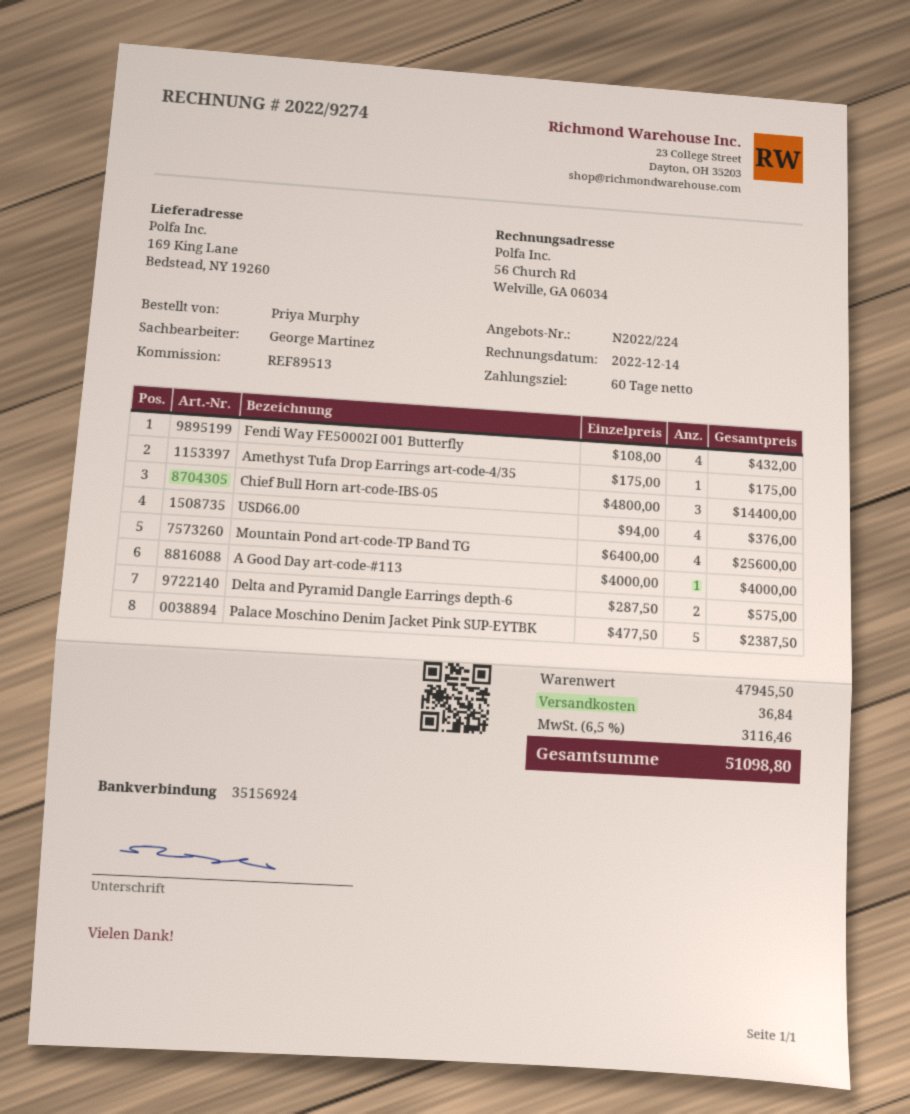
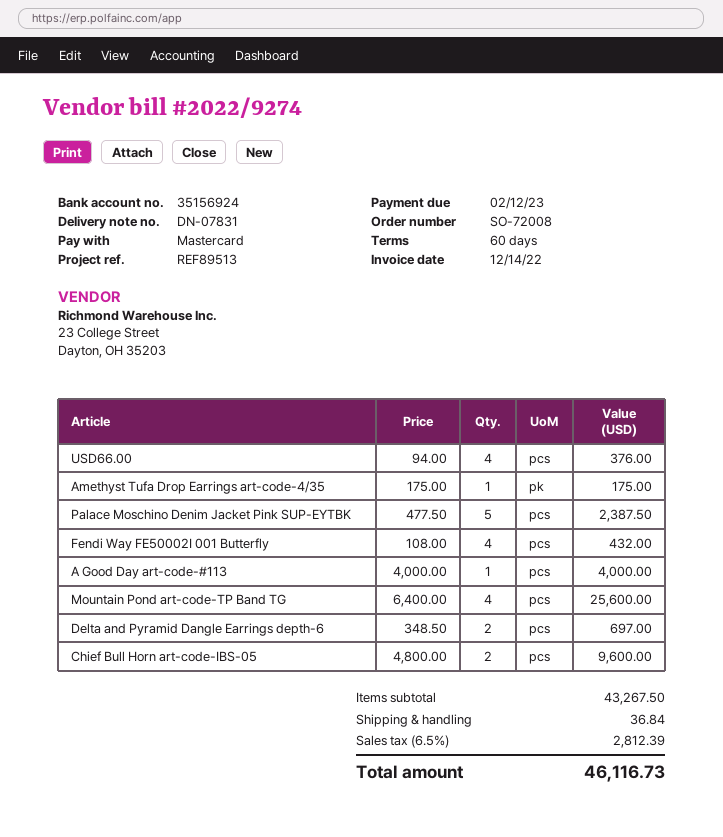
Chief Bull Horn art-code-IBS-05: 3 x 4800.00 = 14400.00 -> 2 x 4800.00 = 9600.00
Delta and Pyramid Dangle Earrings depth-6: 2 x 287.50 = 575.00 -> 2 x 348.50 = 697.00
subtotal: 47945.50 -> 43267.50
tax: 6.5% = 3116.46 -> 6.5% = 2812.39
total: 51098.80 -> 46116.73

